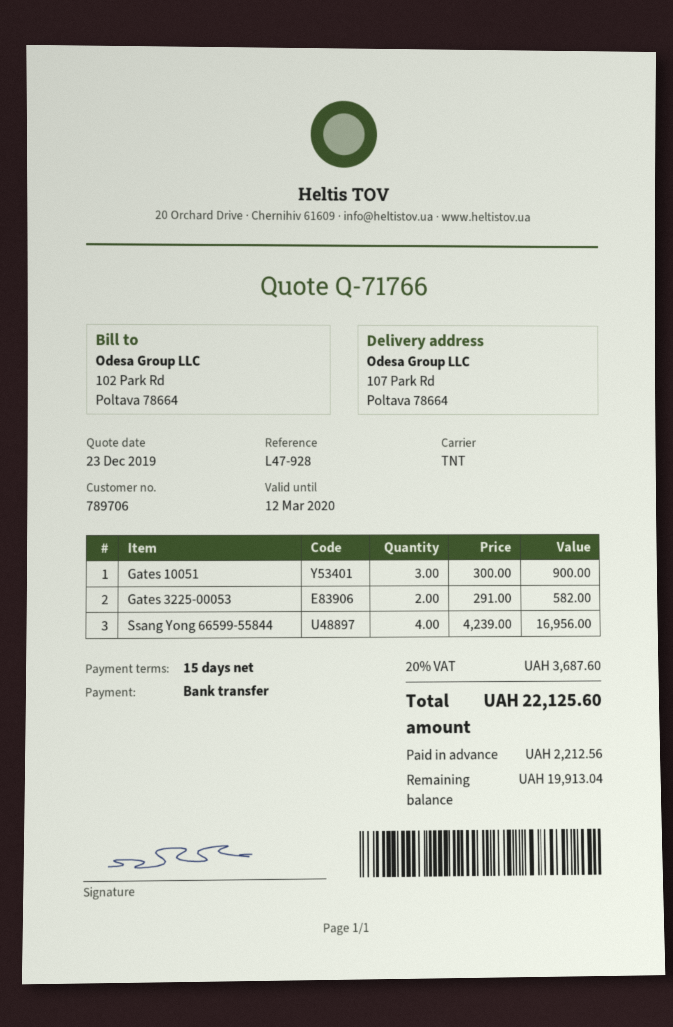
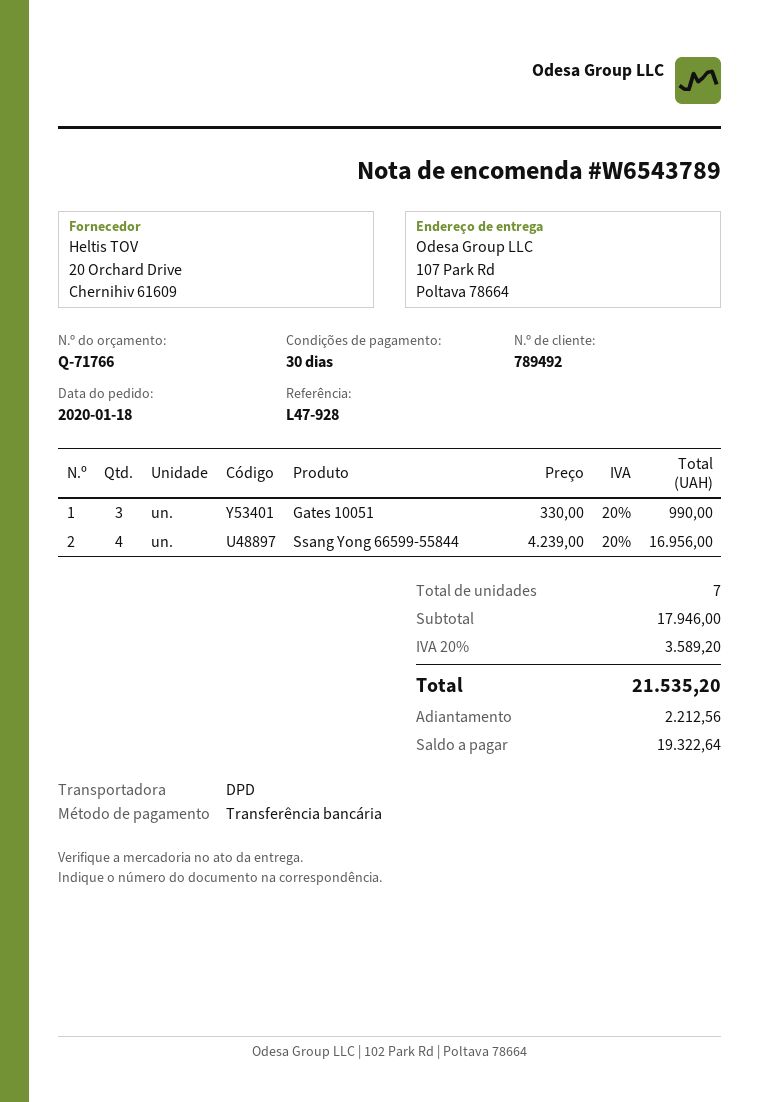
payment terms: 15 days -> 30 days
customer number: 789706 -> 789492
shipping method: TNT -> DPD
Gates 10051: 3 x 300.00 = 900.00 -> 3 x 330.00 = 990.00
Gates 3225-00053: 2 x 291.00 = 582.00 -> none
tax: 20% = 3687.60 -> 20% = 3589.20
total: 22125.60 -> 21535.20
balance: 19913.04 -> 19322.64

